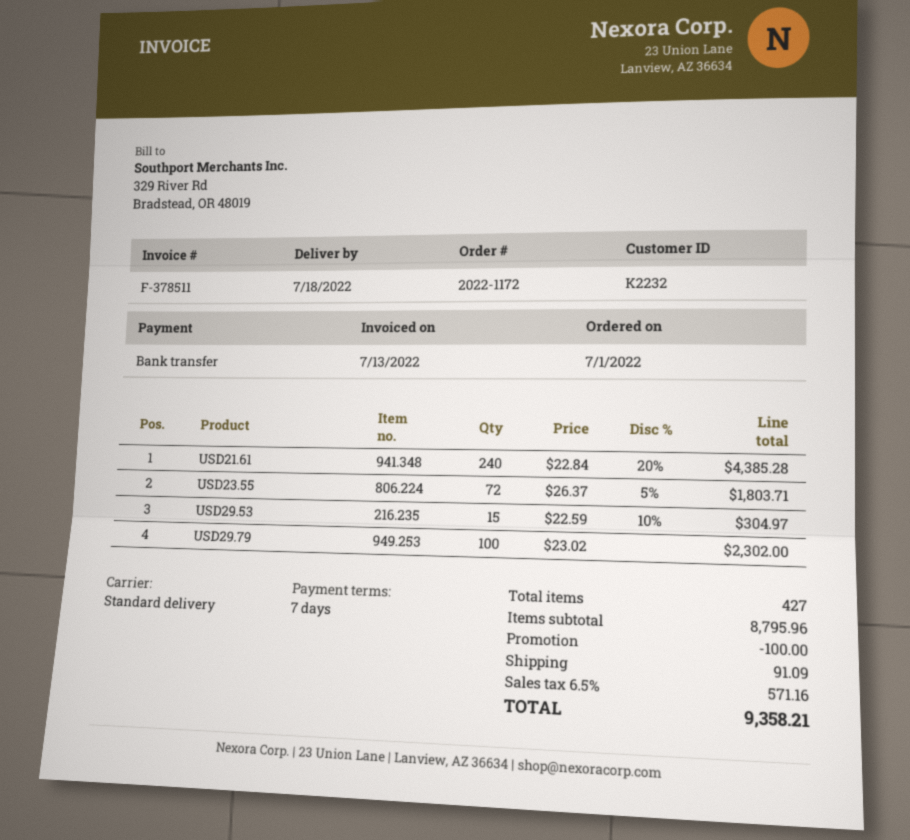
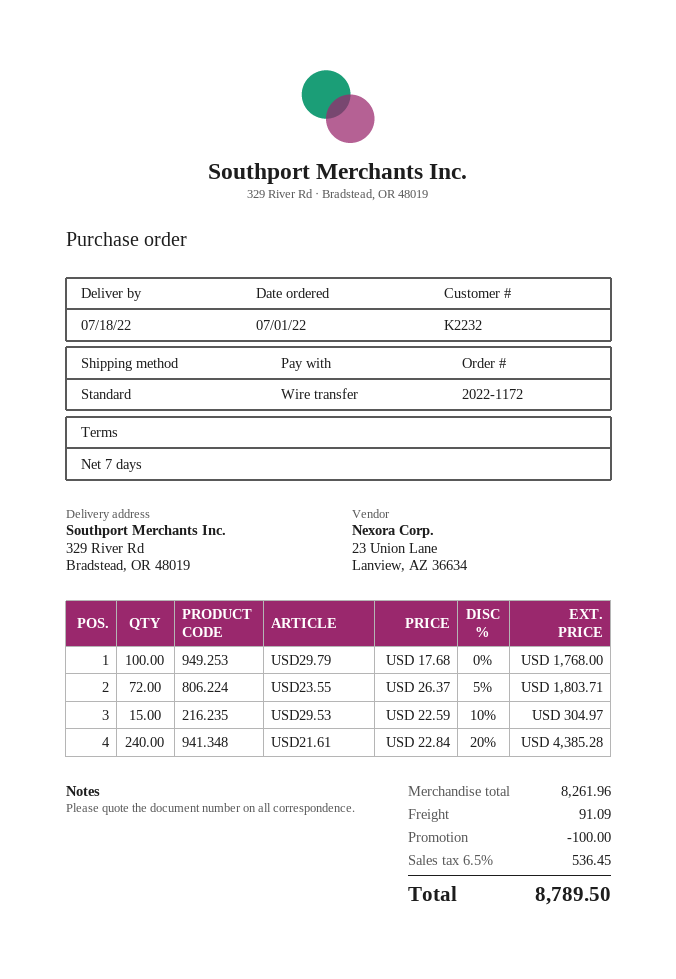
USD29.79: 100 x 23.02 = 2302.00 -> 100 x 17.68 = 1768.00
subtotal: 8795.96 -> 8261.96
tax: 6.5% = 571.16 -> 6.5% = 536.45
total: 9358.21 -> 8789.50

